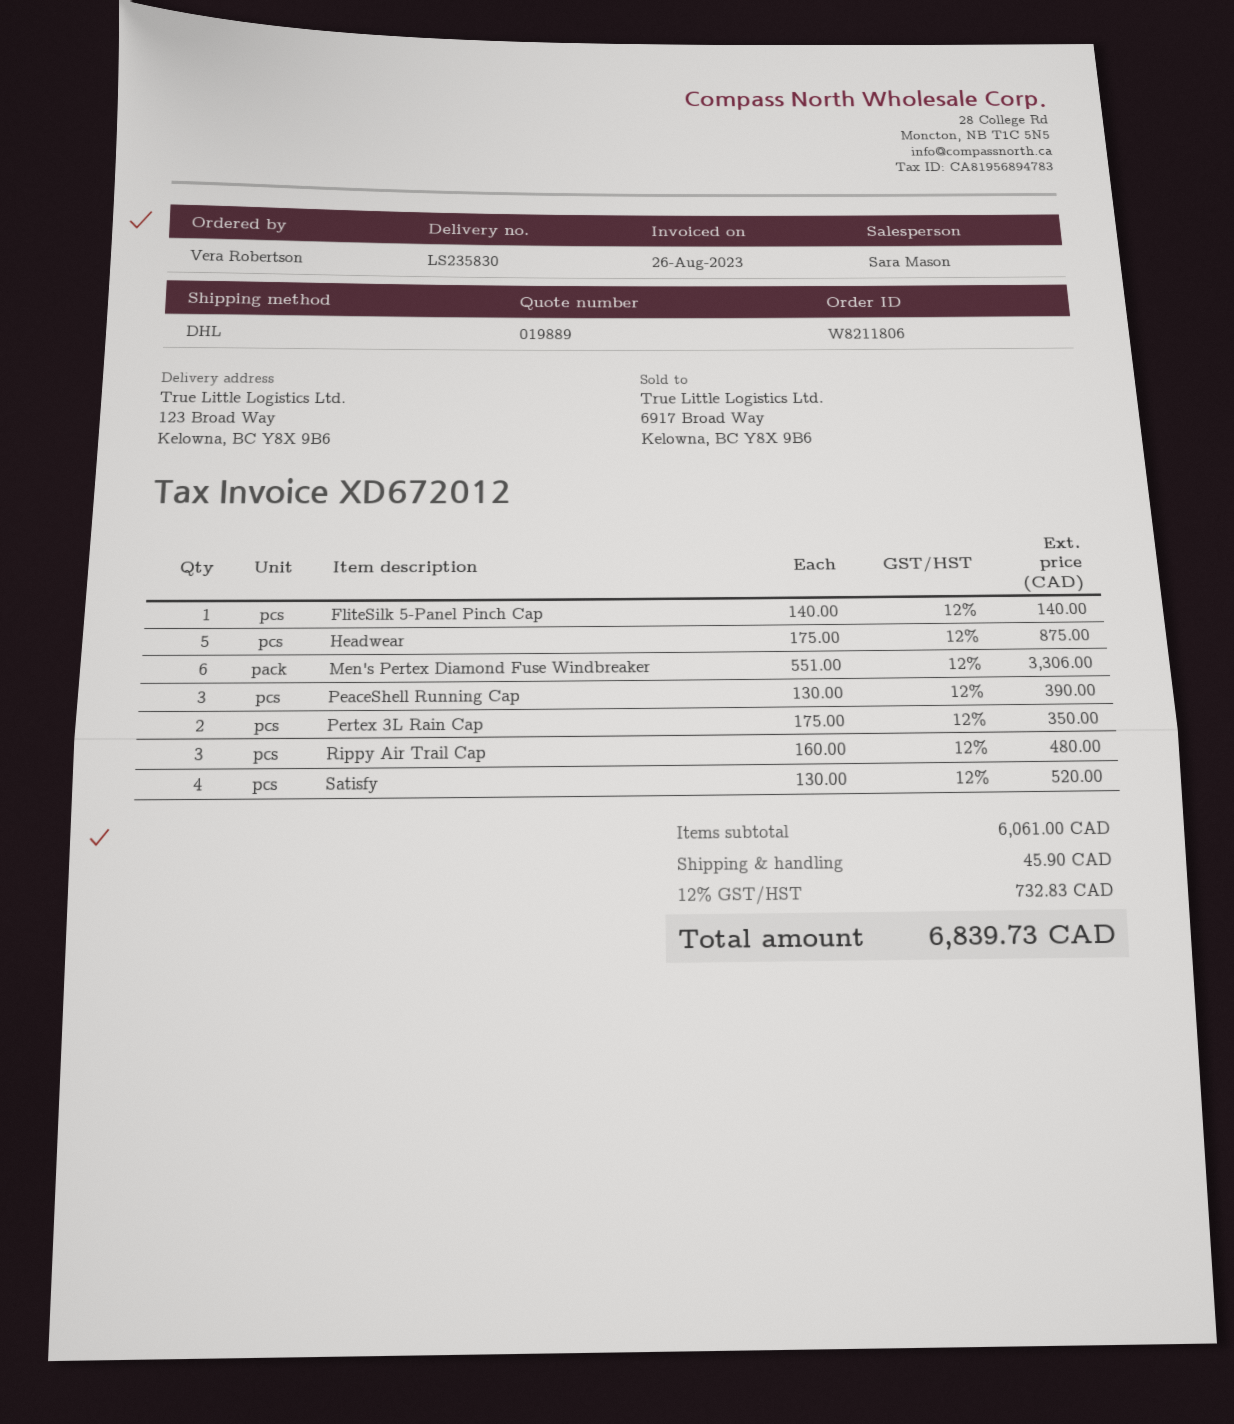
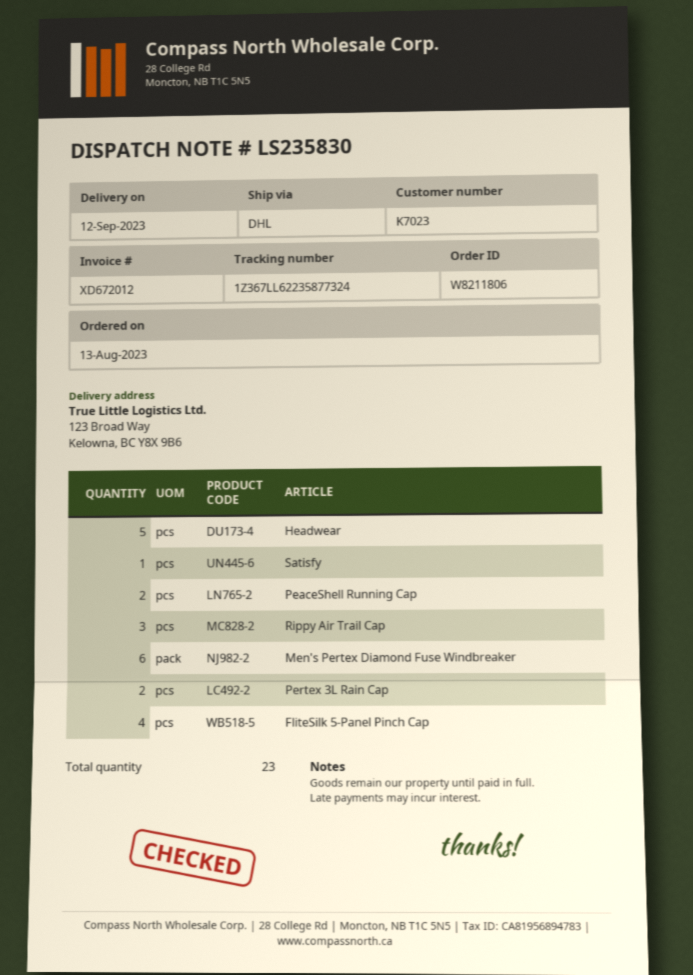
FliteSilk 5-Panel Pinch Cap: 1 -> 4
PeaceShell Running Cap: 3 -> 2
Satisfy: 4 -> 1

